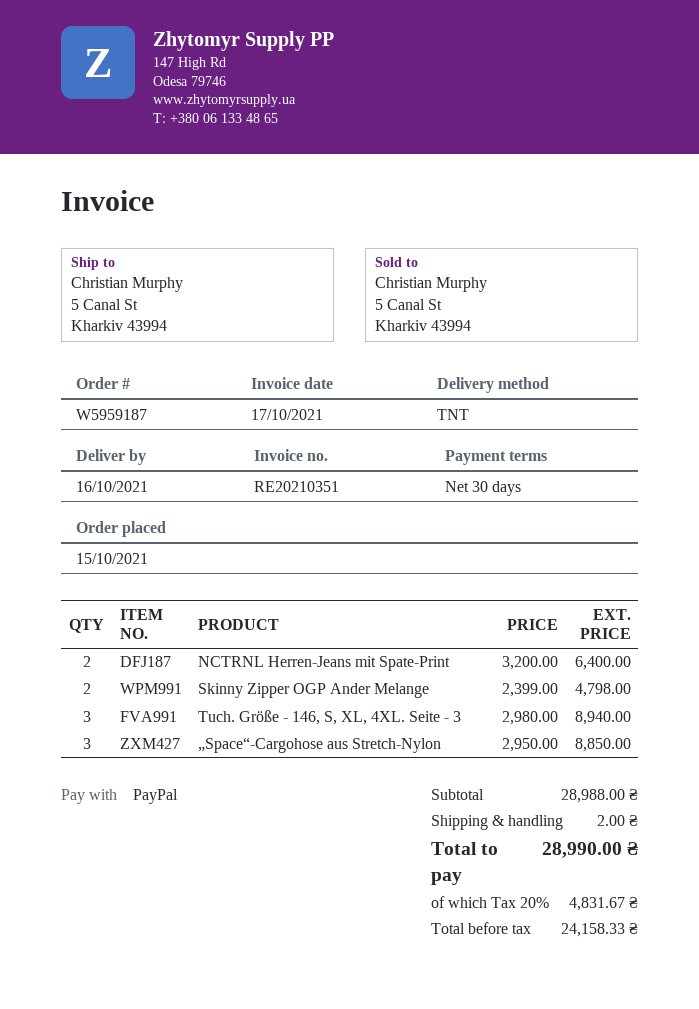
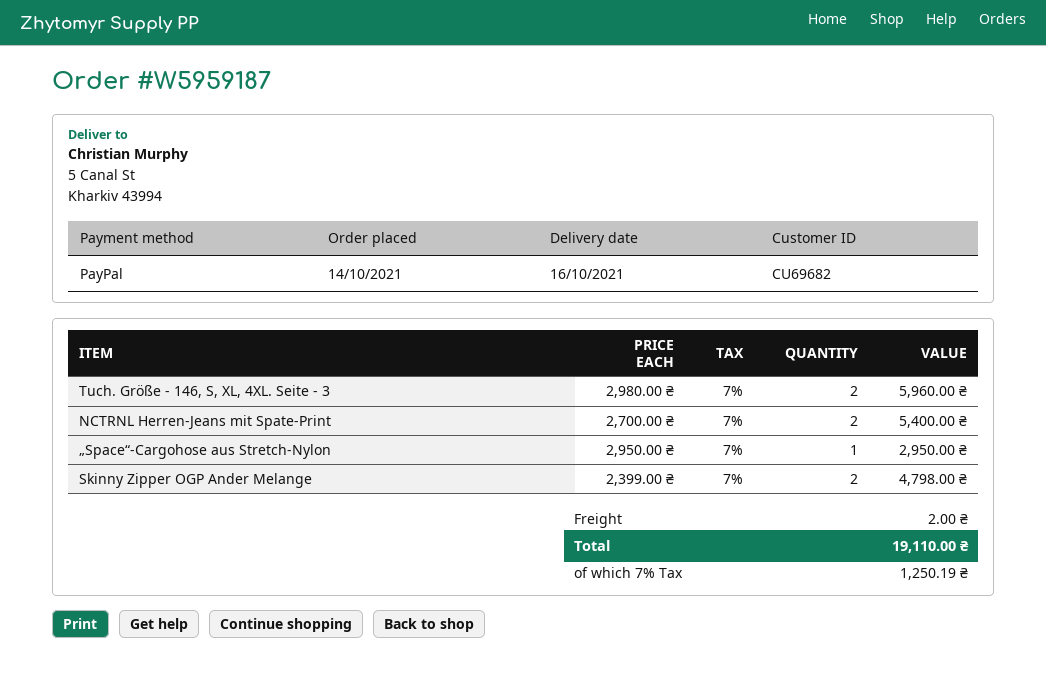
order date: 2021-10-15 -> 2021-10-14
NCTRNL Herren-Jeans mit Spate-Print: 2 x 3200.00 = 6400.00 -> 2 x 2700.00 = 5400.00
Tuch. Größe - 146, S, XL, 4XL. Seite - 3: 3 x 2980.00 = 8940.00 -> 2 x 2980.00 = 5960.00
„Space“-Cargohose aus Stretch-Nylon: 3 x 2950.00 = 8850.00 -> 1 x 2950.00 = 2950.00
tax: 20% = 4831.67 -> 7% = 1250.19
total: 28990.00 -> 19110.00

